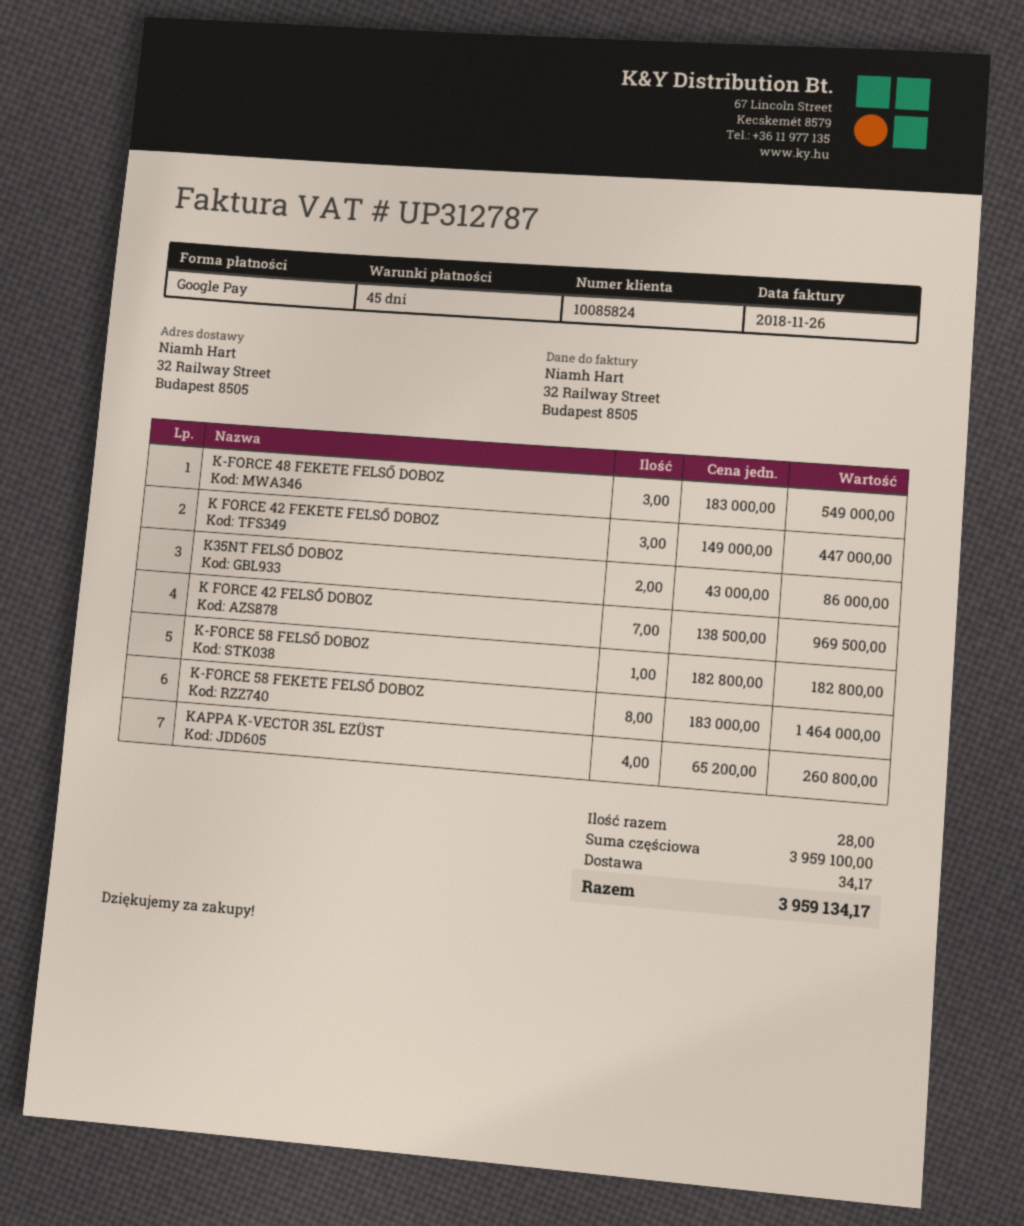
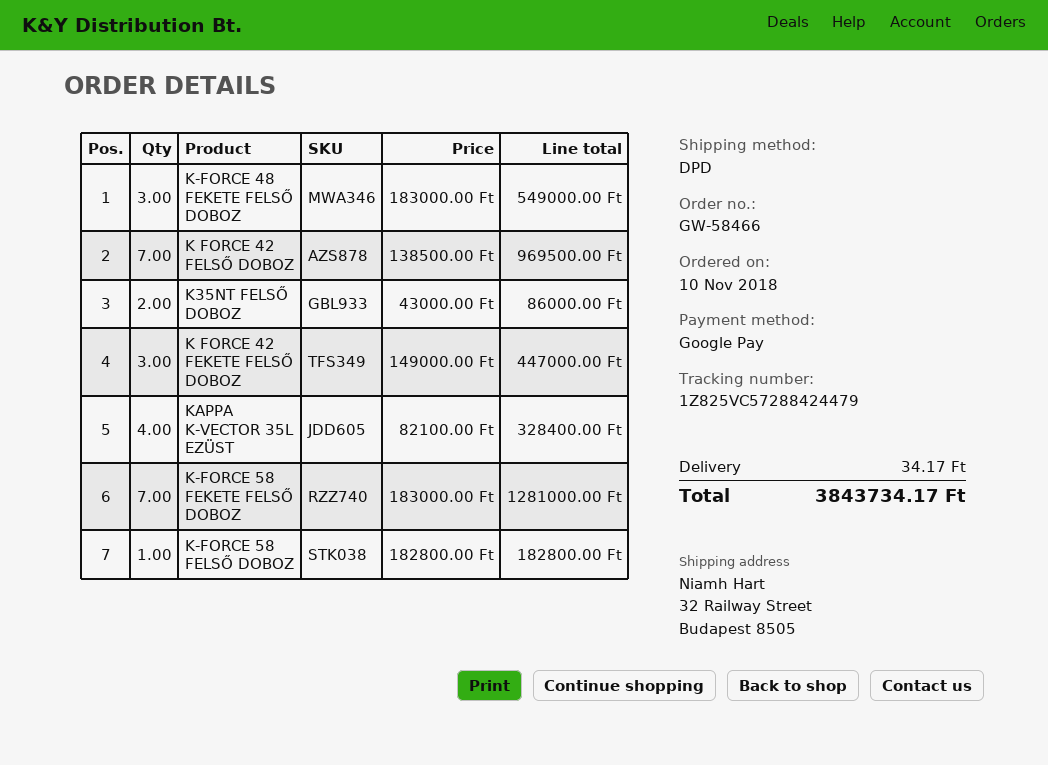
K-FORCE 58 FEKETE FELSŐ DOBOZ: 8 x 183000.00 = 1464000.00 -> 7 x 183000.00 = 1281000.00
KAPPA K-VECTOR 35L EZÜST: 4 x 65200.00 = 260800.00 -> 4 x 82100.00 = 328400.00
total: 3959134.17 -> 3843734.17

